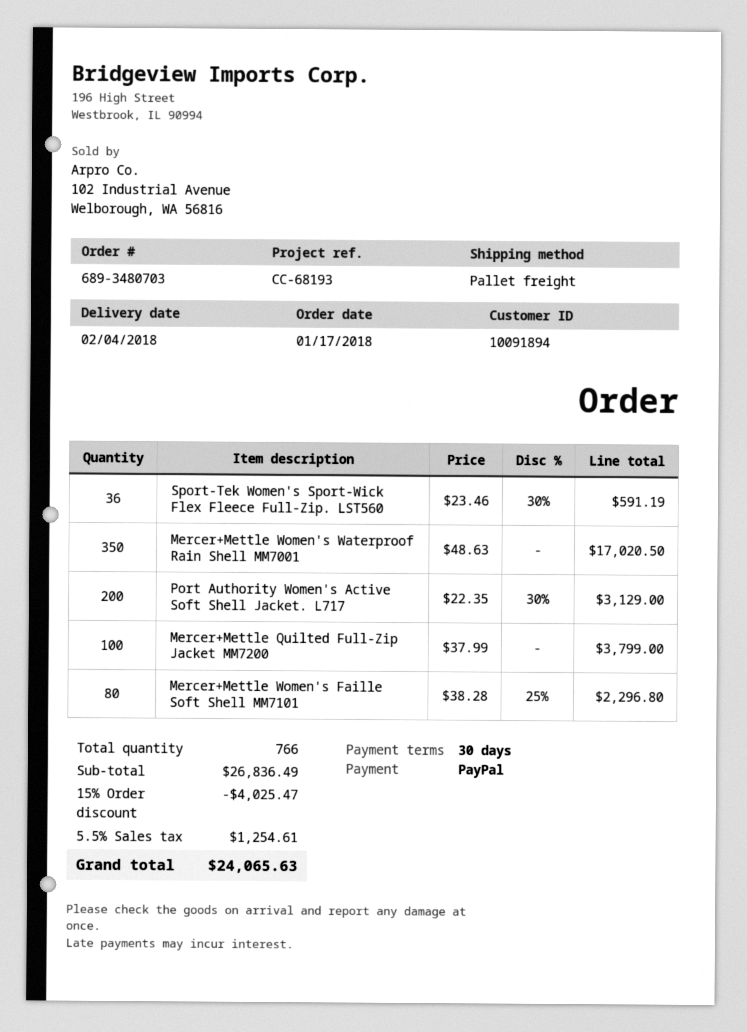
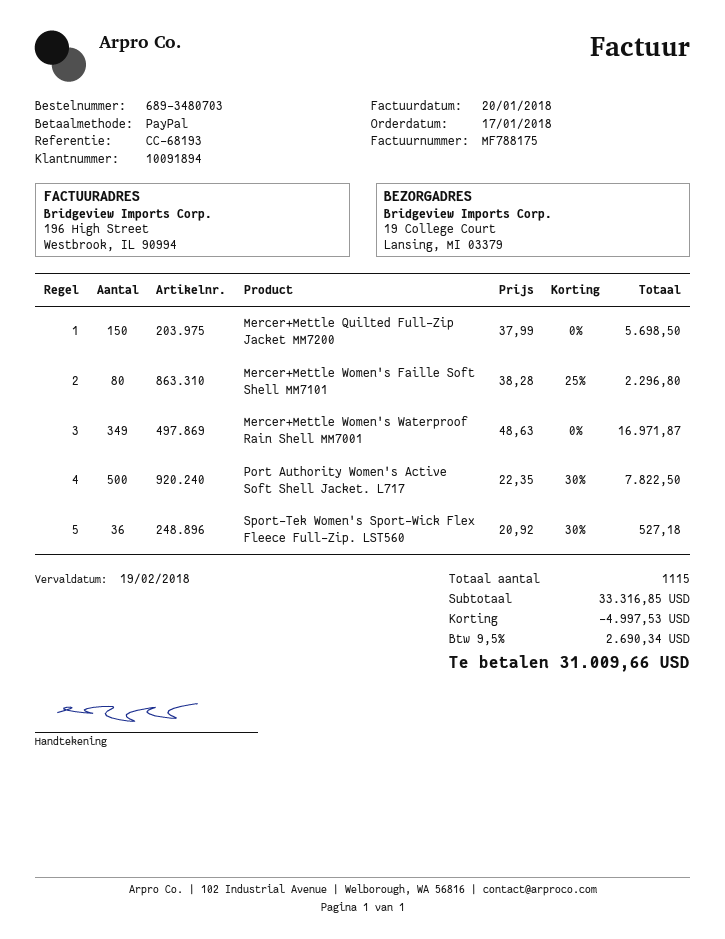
Sport-Tek Women's Sport-Wick Flex Fleece Full-Zip. LST560: 36 x 23.46 - 30% = 591.19 -> 36 x 20.92 - 30% = 527.18
Mercer+Mettle Women's Waterproof Rain Shell MM7001: 350 x 48.63 = 17020.50 -> 349 x 48.63 = 16971.87
Port Authority Women's Active Soft Shell Jacket. L717: 200 x 22.35 - 30% = 3129.00 -> 500 x 22.35 - 30% = 7822.50
Mercer+Mettle Quilted Full-Zip Jacket MM7200: 100 x 37.99 = 3799.00 -> 150 x 37.99 = 5698.50
total quantity: 766 -> 1115
subtotal: 26836.49 -> 33316.85
discount: 4025.47 -> 4997.53
tax: 5.5% = 1254.61 -> 9.5% = 2690.34
total: 24065.63 -> 31009.66

